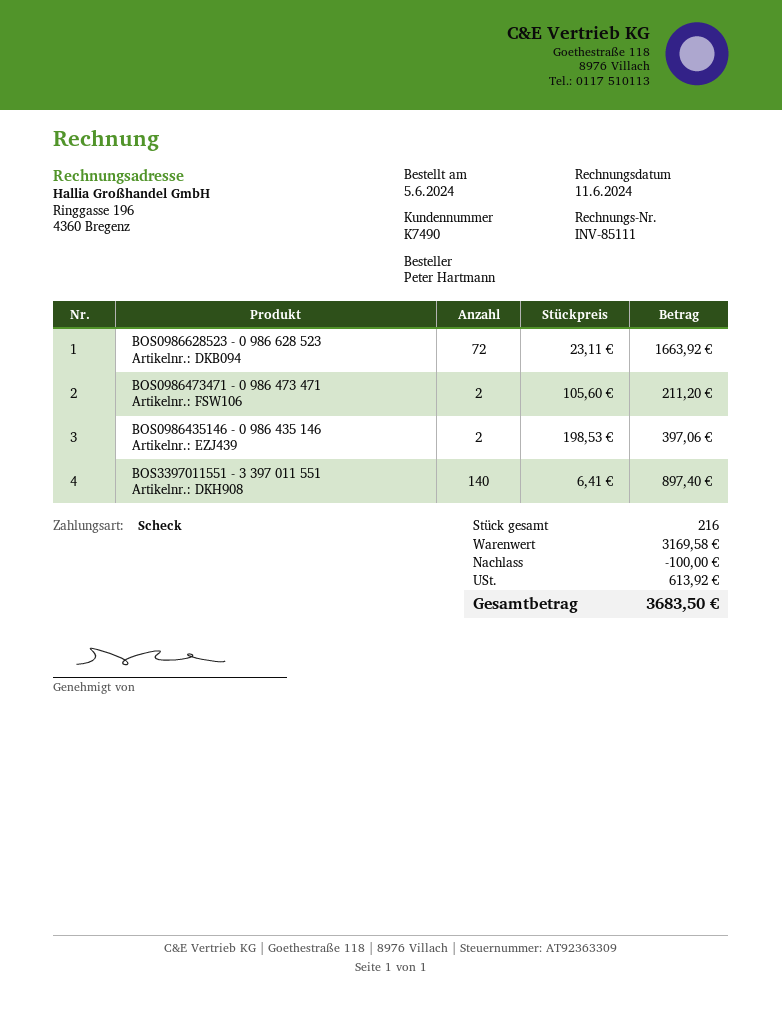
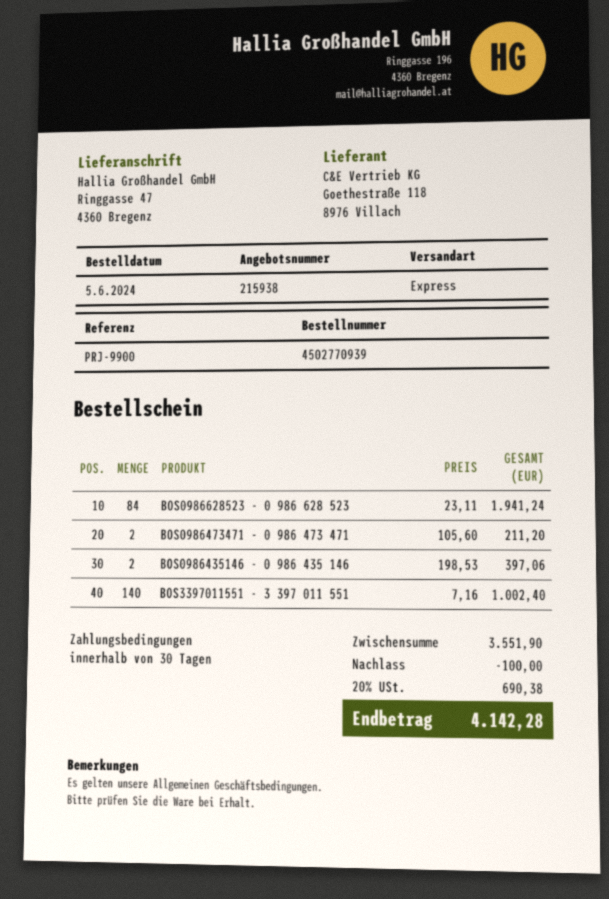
BOS0986628523 - 0 986 628 523: 72 x 23.11 = 1663.92 -> 84 x 23.11 = 1941.24
BOS3397011551 - 3 397 011 551: 140 x 6.41 = 897.40 -> 140 x 7.16 = 1002.40
subtotal: 3169.58 -> 3551.90
tax: 613.92 -> 690.38
total: 3683.50 -> 4142.28

